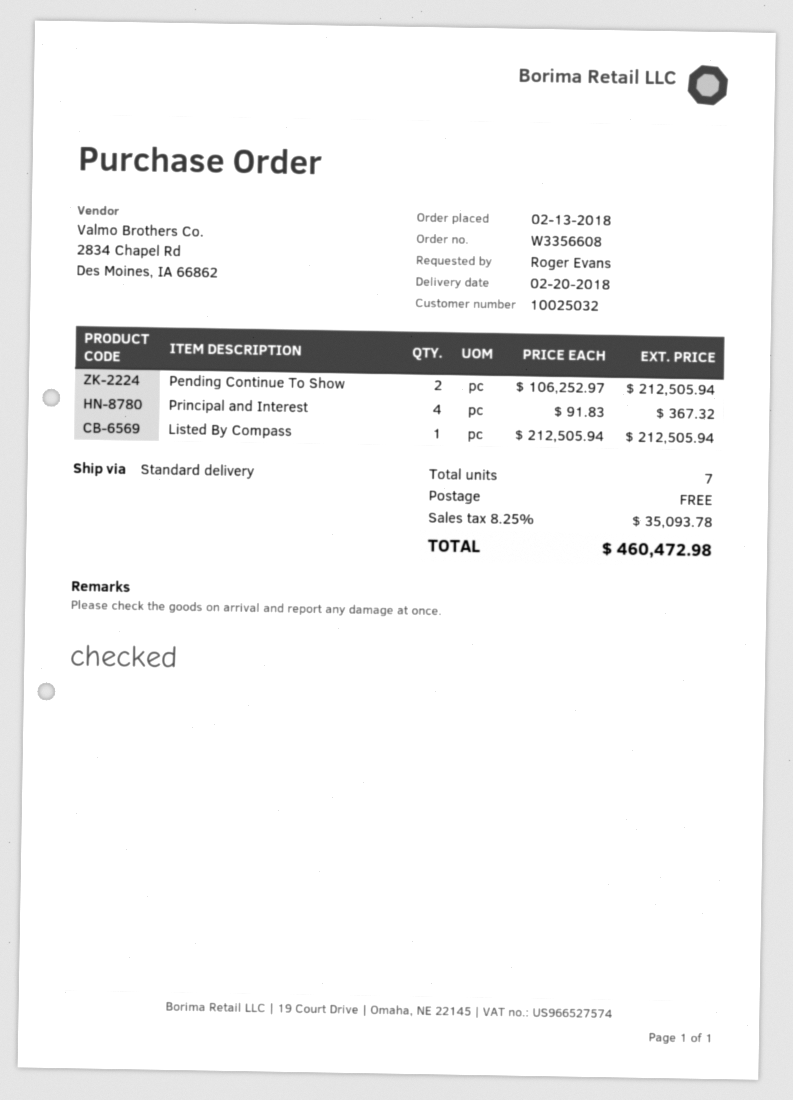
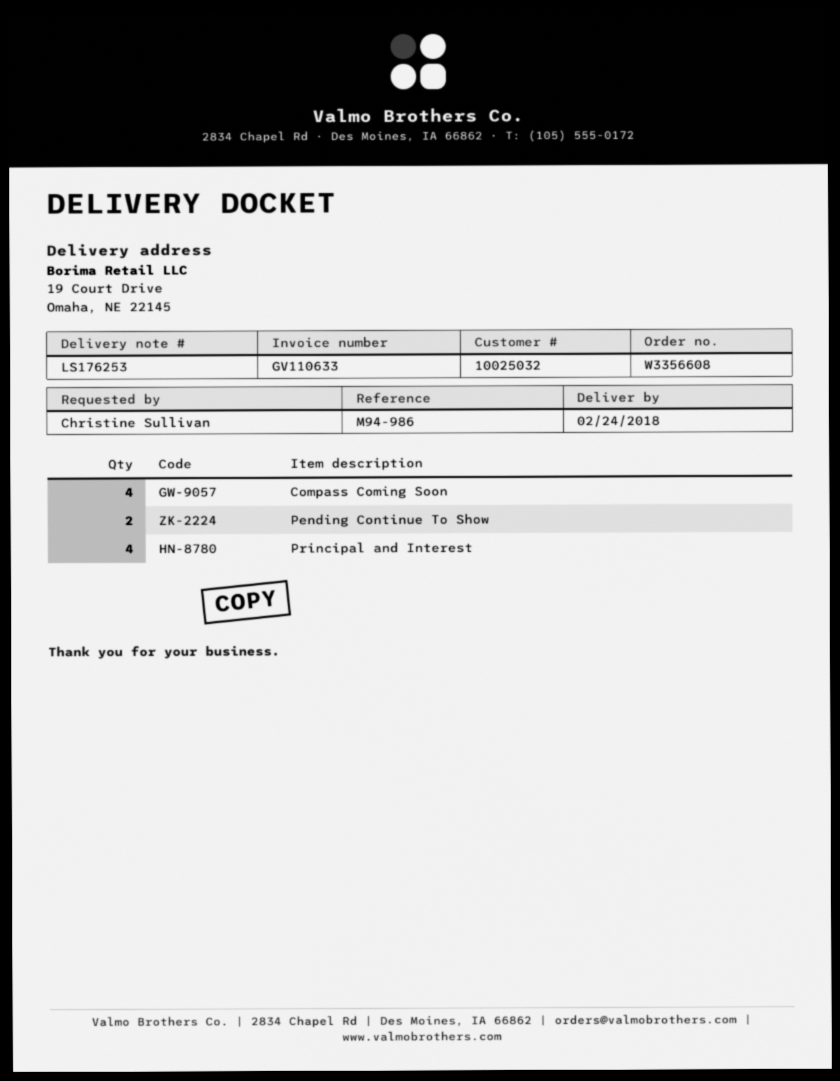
delivery date: 2018-02-20 -> 2018-02-24
ordered by: Roger Evans -> Christine Sullivan
Listed By Compass: 1 -> none
Compass Coming Soon: none -> 4

